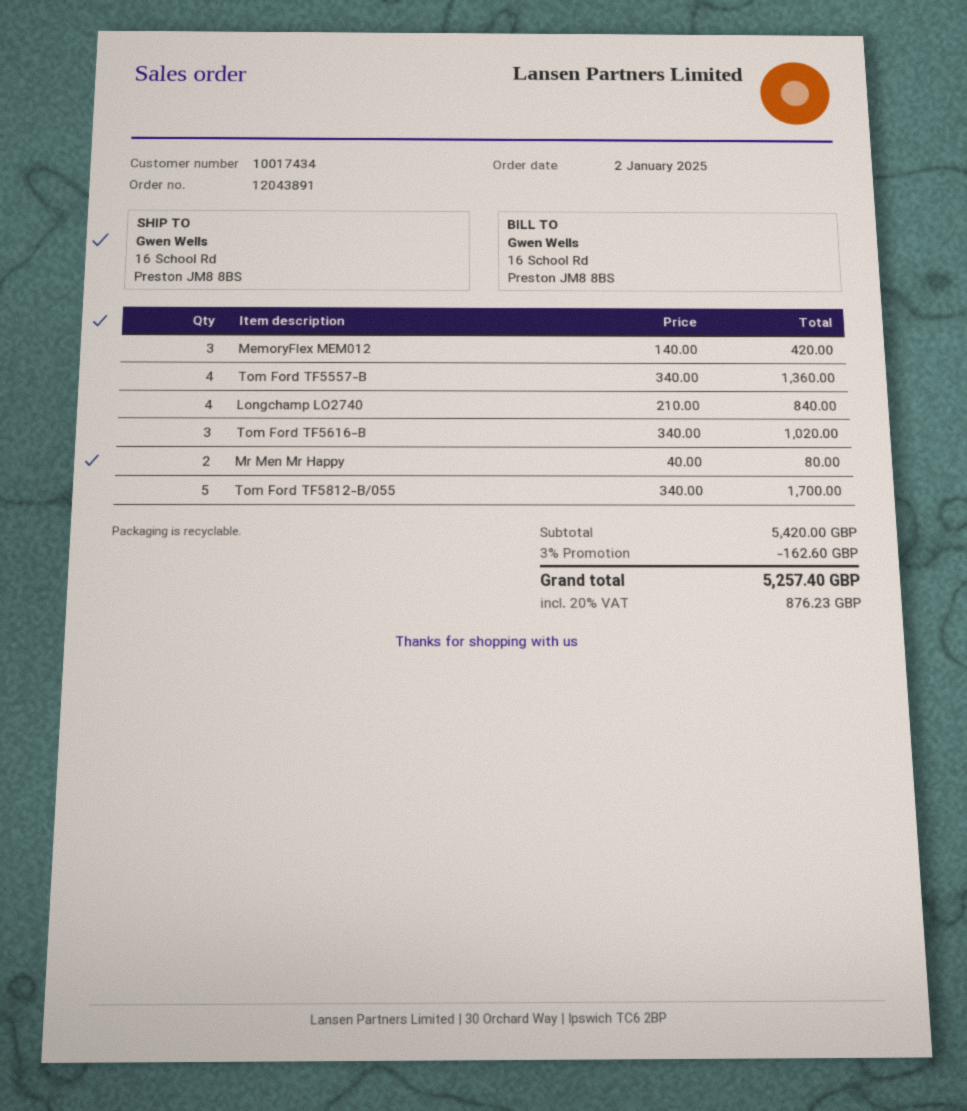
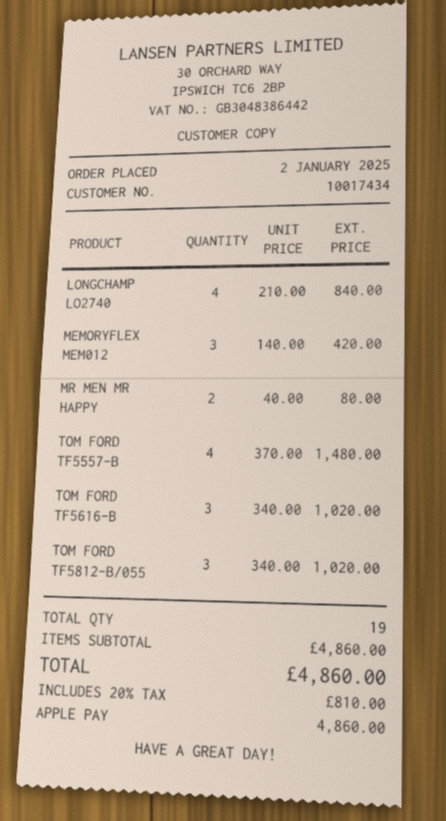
Tom Ford TF5557-B: 4 x 340.00 = 1360.00 -> 4 x 370.00 = 1480.00
Tom Ford TF5812-B/055: 5 x 340.00 = 1700.00 -> 3 x 340.00 = 1020.00
subtotal: 5420.00 -> 4860.00
discount: 3% = 162.60 -> none
tax: 20% = 876.23 -> 20% = 810.00
total: 5257.40 -> 4860.00

